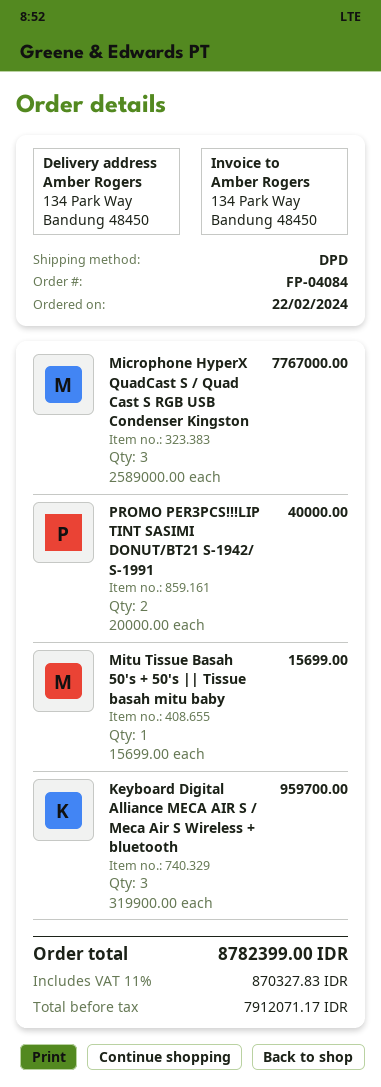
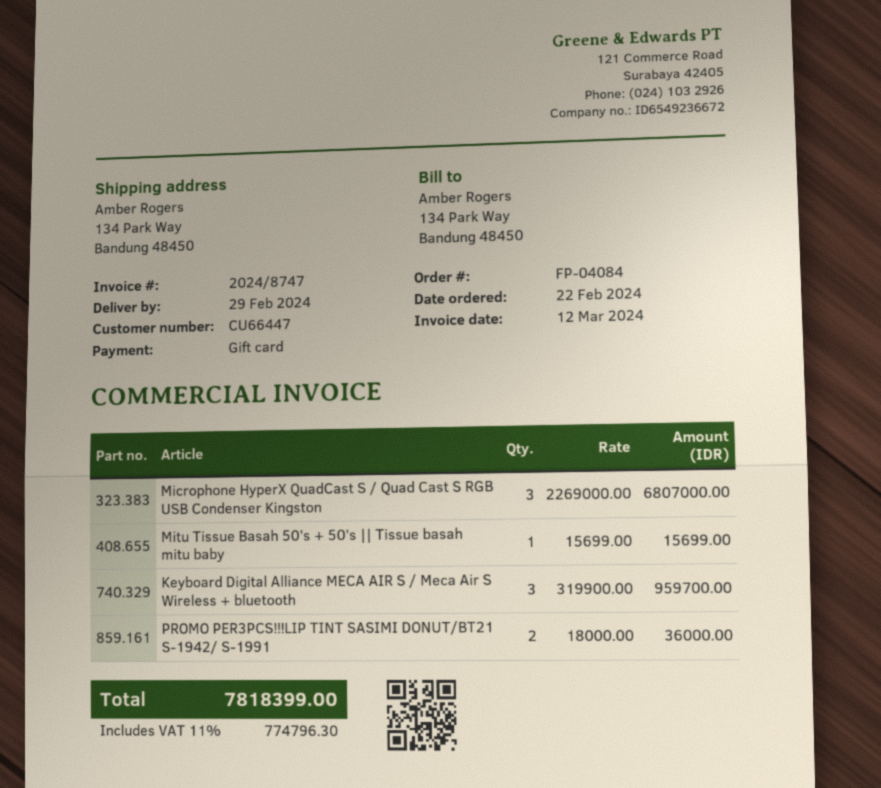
Microphone HyperX QuadCast S / Quad Cast S RGB USB Condenser Kingston: 3 x 2589000.00 = 7767000.00 -> 3 x 2269000.00 = 6807000.00
PROMO PER3PCS!!!LIP TINT SASIMI DONUT/BT21 S-1942/ S-1991: 2 x 20000.00 = 40000.00 -> 2 x 18000.00 = 36000.00
tax: 11% = 870327.83 -> 11% = 774796.30
total: 8782399.00 -> 7818399.00

